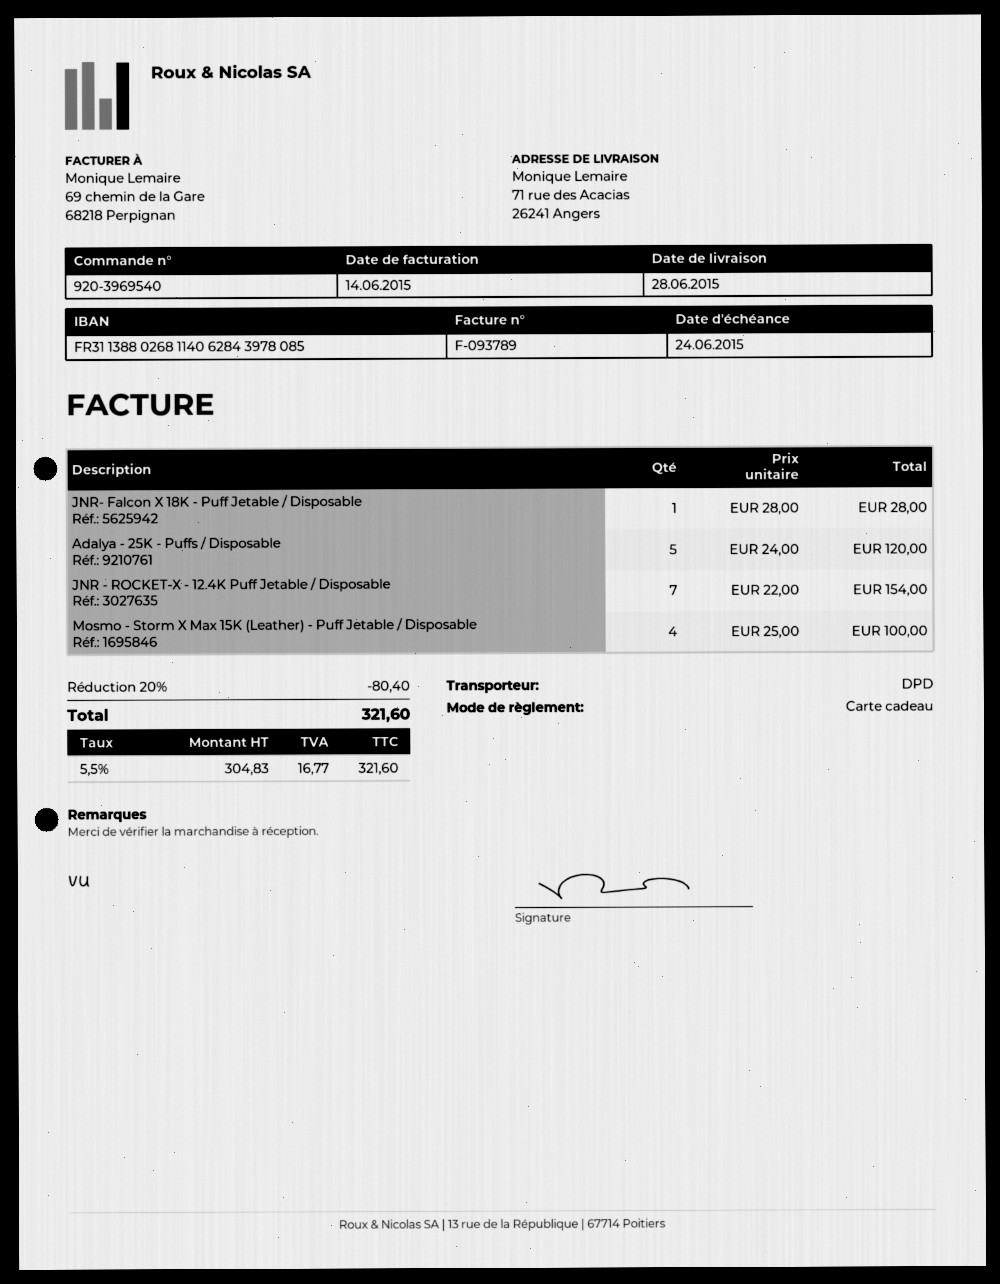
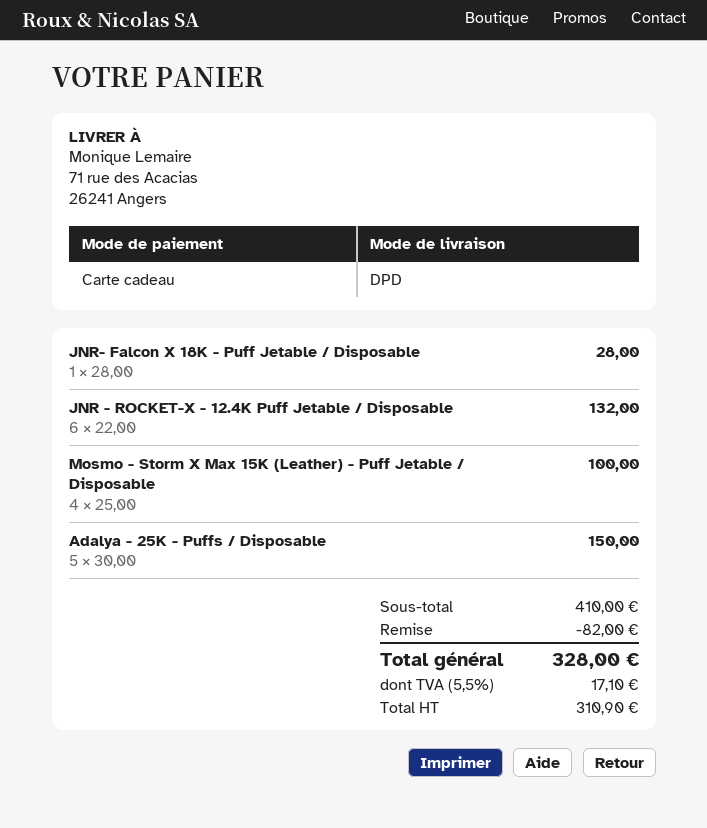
Adalya - 25K - Puffs / Disposable: 5 x 24.00 = 120.00 -> 5 x 30.00 = 150.00
JNR - ROCKET-X - 12.4K Puff Jetable / Disposable: 7 x 22.00 = 154.00 -> 6 x 22.00 = 132.00
discount: 80.40 -> 82.00
net: 304.83 -> 310.90
tax: 5.5% = 16.77 -> 5.5% = 17.10
total: 321.60 -> 328.00

